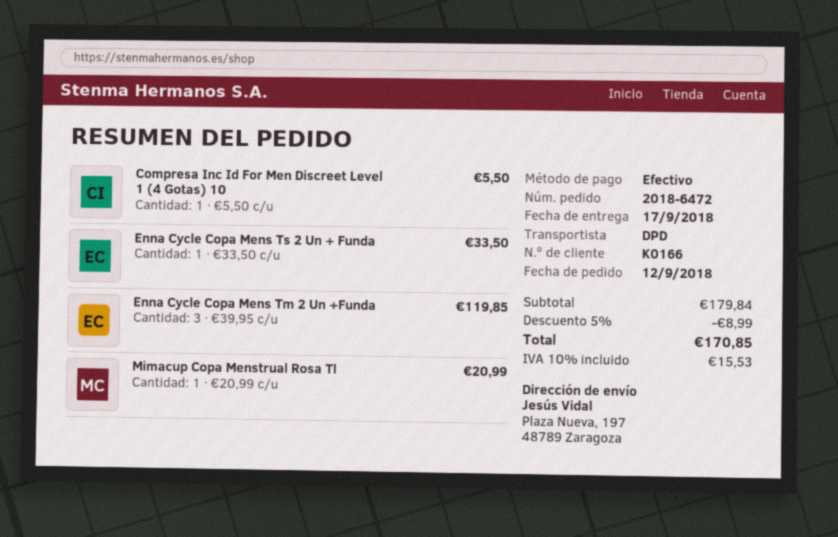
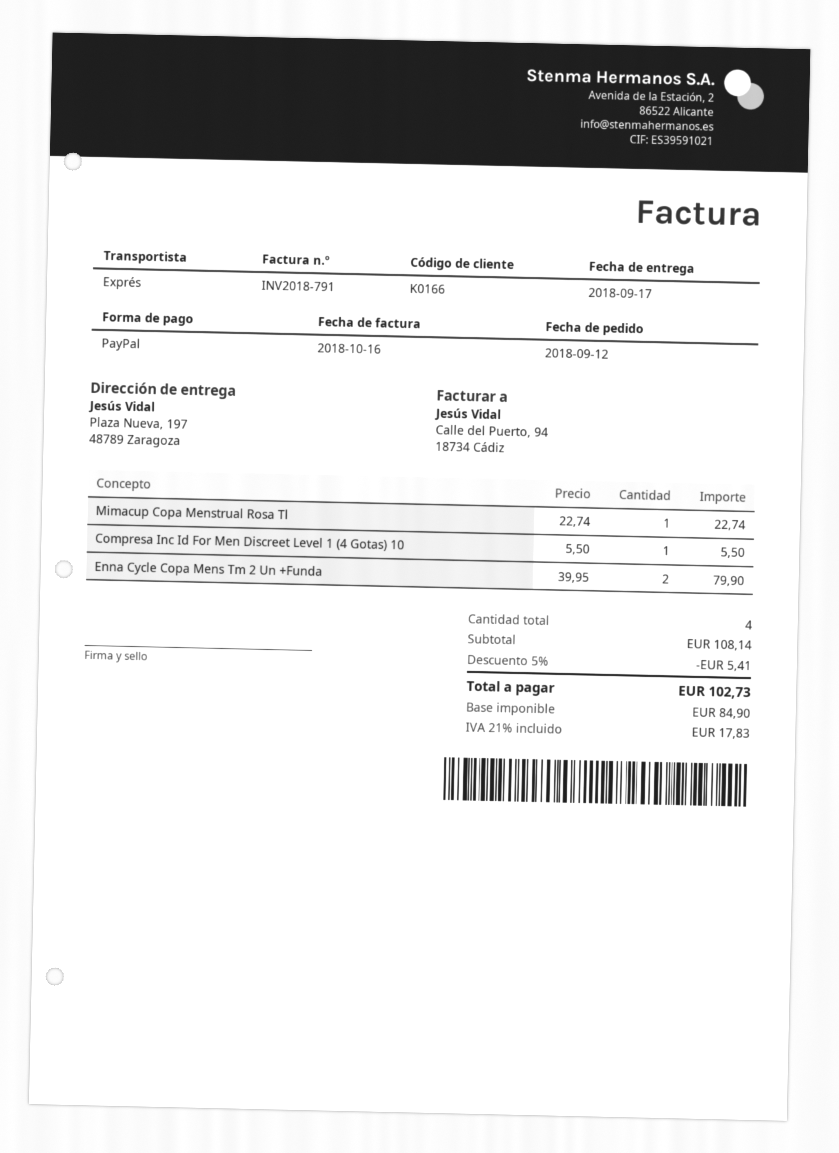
payment method: cash -> PayPal
shipping method: DPD -> express
Enna Cycle Copa Mens Ts 2 Un + Funda: 1 x 33.50 = 33.50 -> none
Enna Cycle Copa Mens Tm 2 Un +Funda: 3 x 39.95 = 119.85 -> 2 x 39.95 = 79.90
Mimacup Copa Menstrual Rosa Tl: 1 x 20.99 = 20.99 -> 1 x 22.74 = 22.74
subtotal: 179.84 -> 108.14
discount: 5% = 8.99 -> 5% = 5.41
tax: 10% = 15.53 -> 21% = 17.83
total: 170.85 -> 102.73

